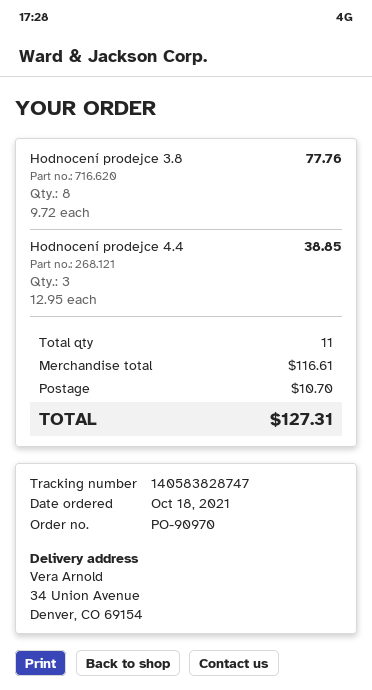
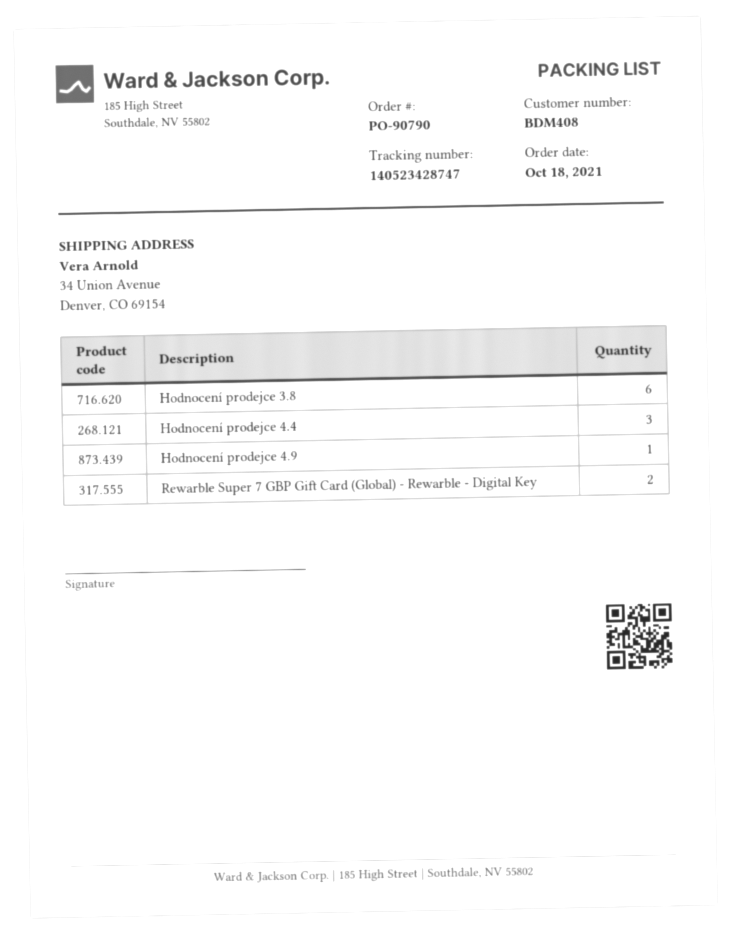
order number: PO-90970 -> PO-90790
tracking number: 140583828747 -> 140523428747
Hodnocení prodejce 3.8: 8 -> 6
Hodnocení prodejce 4.9: none -> 1
Rewarble Super 7 GBP Gift Card (Global) - Rewarble - Digital Key: none -> 2

